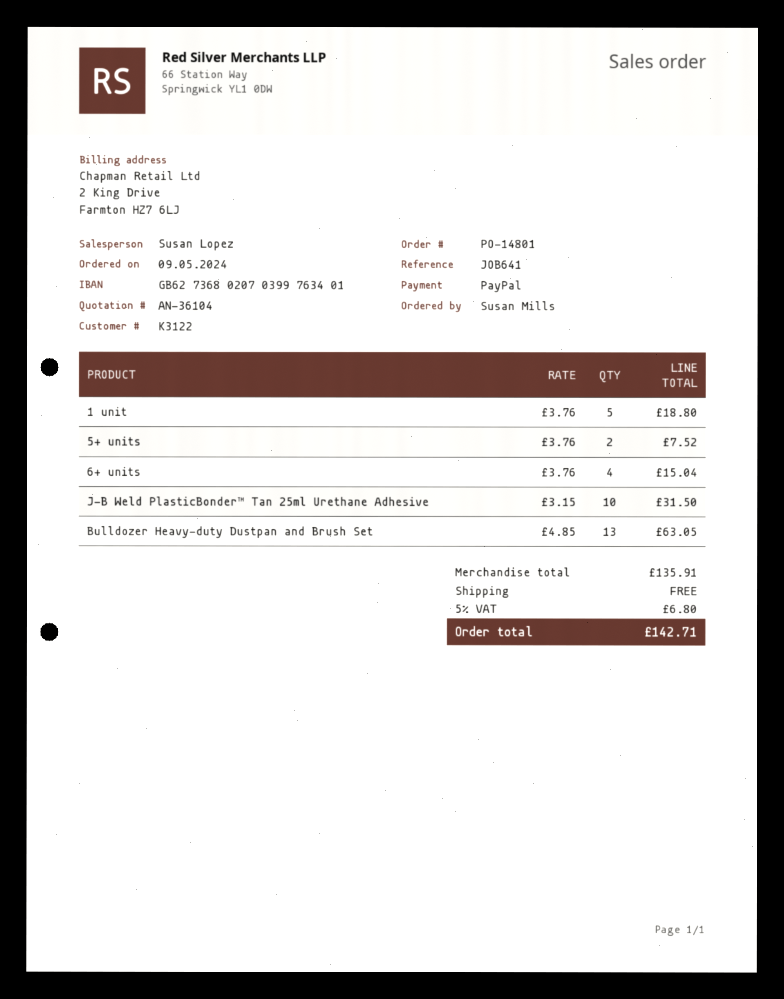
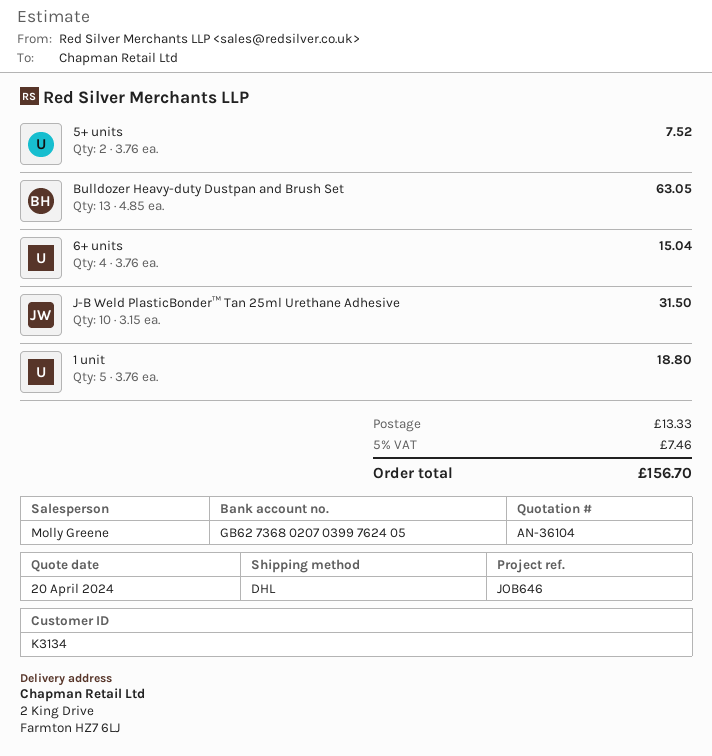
customer number: K3122 -> K3134
reference: JOB641 -> JOB646
sales rep: Susan Lopez -> Molly Greene
bank account: GB62736802070399763401 -> GB62736802070399762405
shipping: 0.00 -> 13.33
tax: 5% = 6.80 -> 5% = 7.46
total: 142.71 -> 156.70

